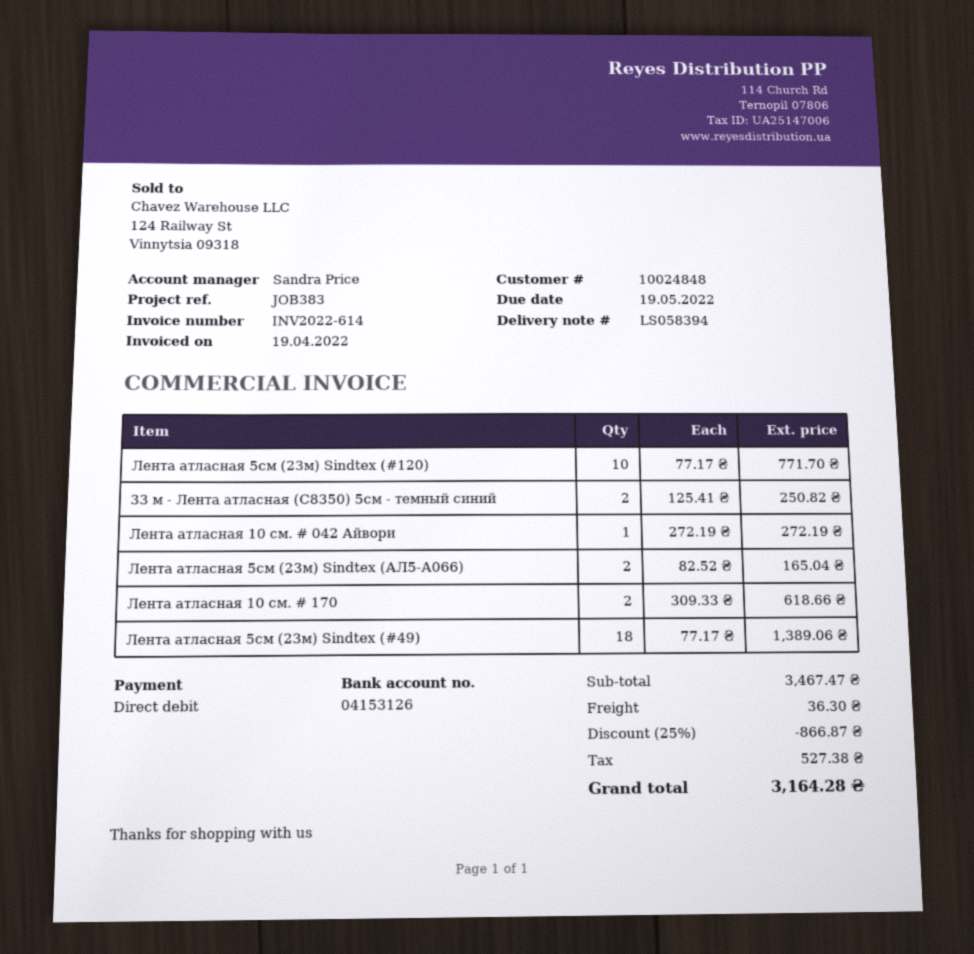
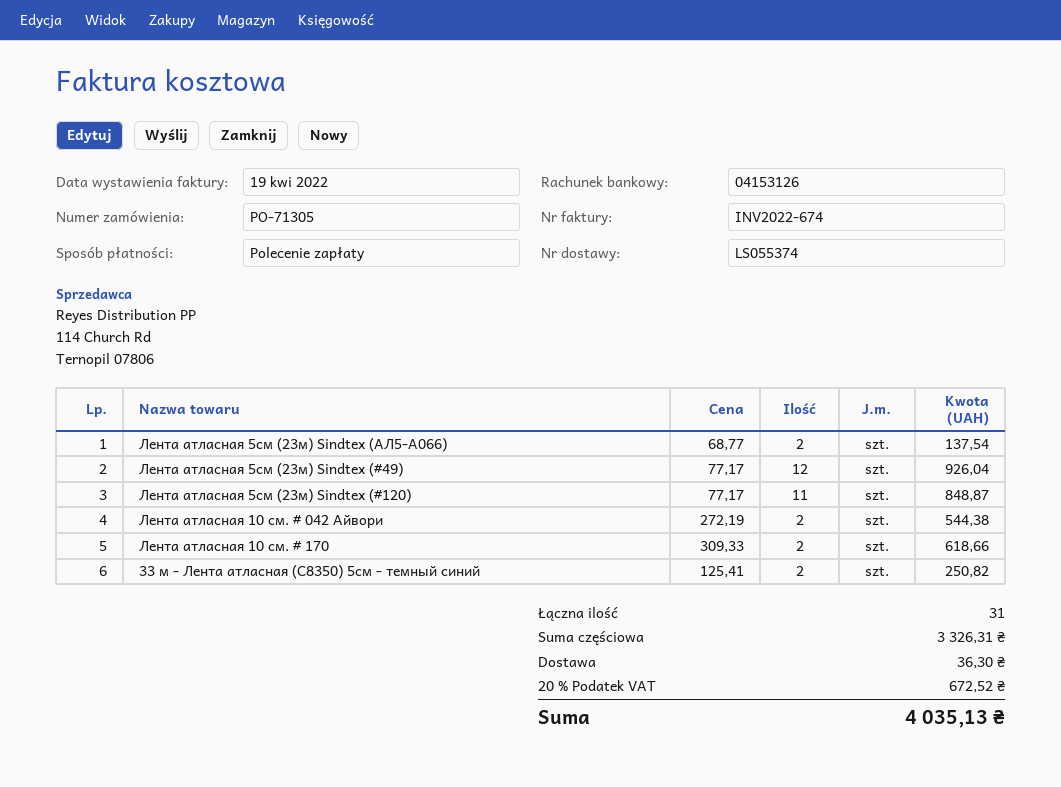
delivery note number: LS058394 -> LS055374
invoice number: INV2022-614 -> INV2022-674
Лента атласная 5см (23м) Sindtex (#120): 10 x 77.17 = 771.70 -> 11 x 77.17 = 848.87
Лента атласная 10 см. # 042 Айвори: 1 x 272.19 = 272.19 -> 2 x 272.19 = 544.38
Лента атласная 5см (23м) Sindtex (АЛ5-А066): 2 x 82.52 = 165.04 -> 2 x 68.77 = 137.54
Лента атласная 5см (23м) Sindtex (#49): 18 x 77.17 = 1389.06 -> 12 x 77.17 = 926.04
subtotal: 3467.47 -> 3326.31
discount: 25% = 866.87 -> none
tax: 527.38 -> 672.52
total: 3164.28 -> 4035.13

